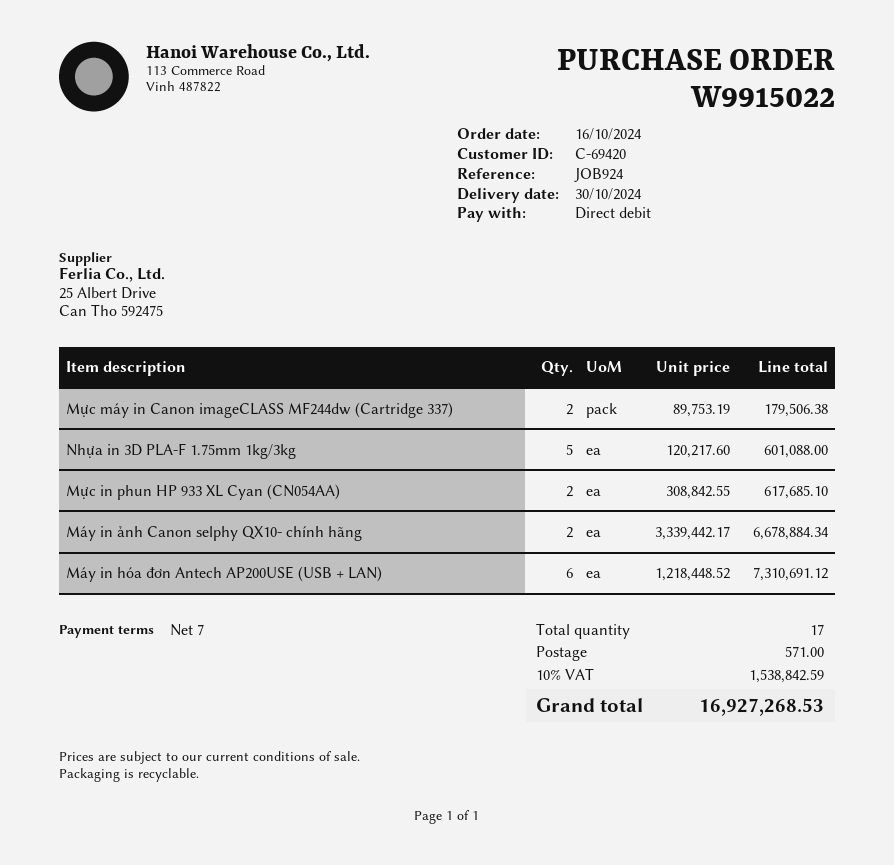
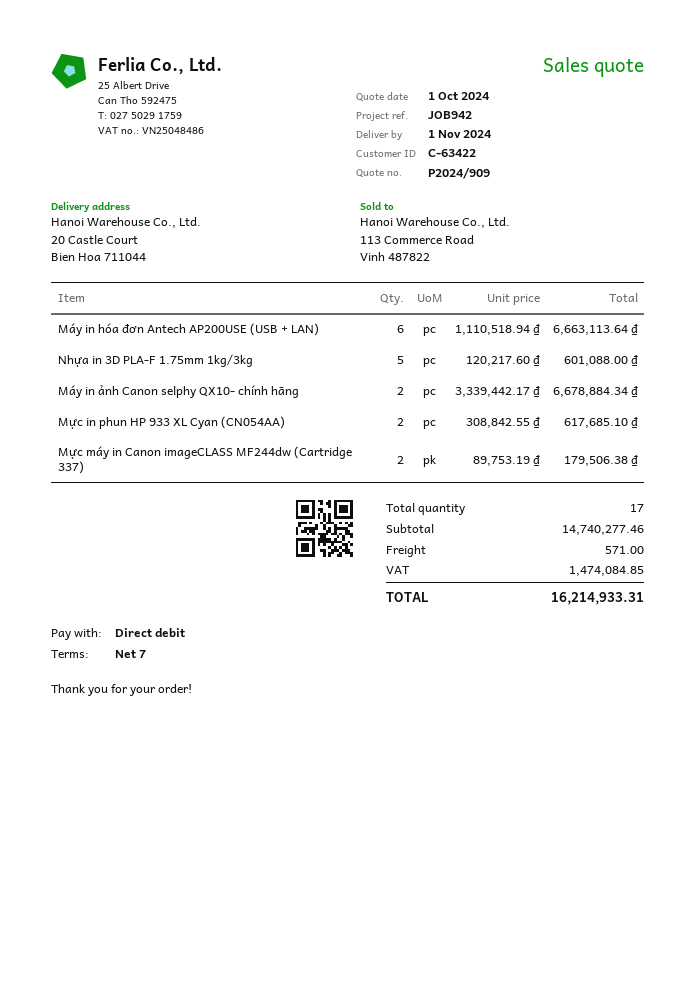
delivery date: 2024-10-30 -> 2024-11-01
customer number: C-69420 -> C-63422
reference: JOB924 -> JOB942
Máy in hóa đơn Antech AP200USE (USB + LAN): 6 x 1218448.52 = 7310691.12 -> 6 x 1110518.94 = 6663113.64
tax: 1538842.59 -> 1474084.85
total: 16927268.53 -> 16214933.31

